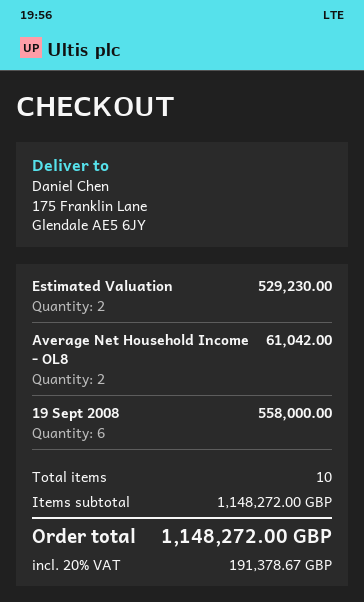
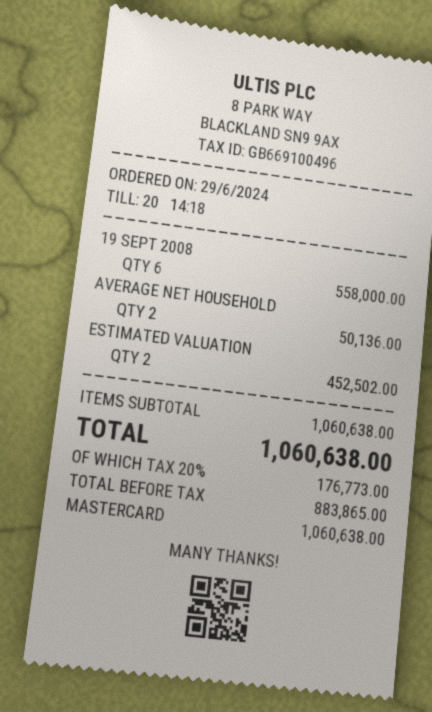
Estimated Valuation: 2 for 529230.00 -> 2 for 452502.00
Average Net Household Income - OL8: 2 for 61042.00 -> 2 for 50136.00
subtotal: 1148272.00 -> 1060638.00
tax: 20% = 191378.67 -> 20% = 176773.00
total: 1148272.00 -> 1060638.00

